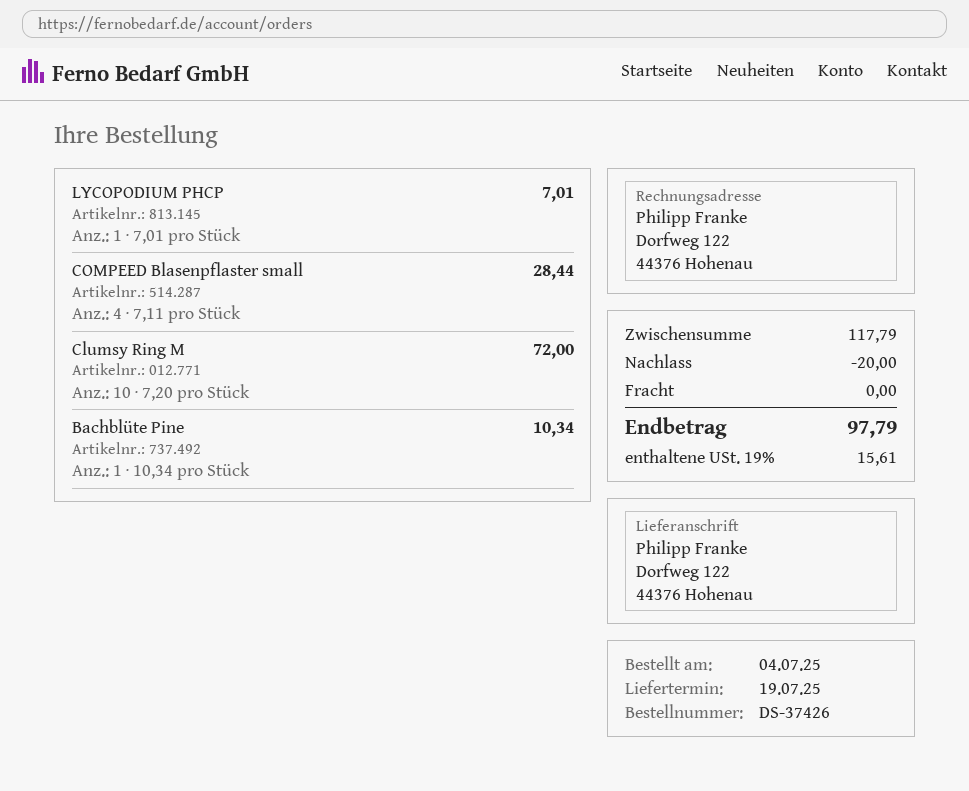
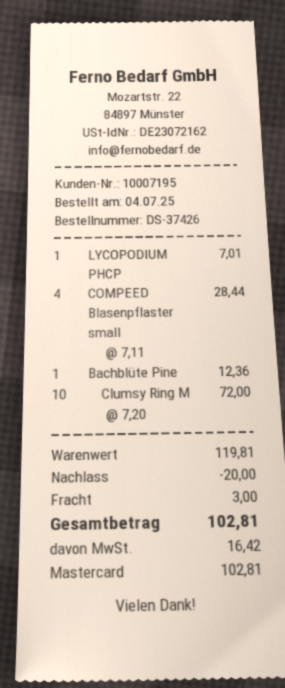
Bachblüte Pine: 1 x 10.34 = 10.34 -> 1 x 12.36 = 12.36
subtotal: 117.79 -> 119.81
shipping: 0.00 -> 3.00
tax: 15.61 -> 16.42
total: 97.79 -> 102.81

